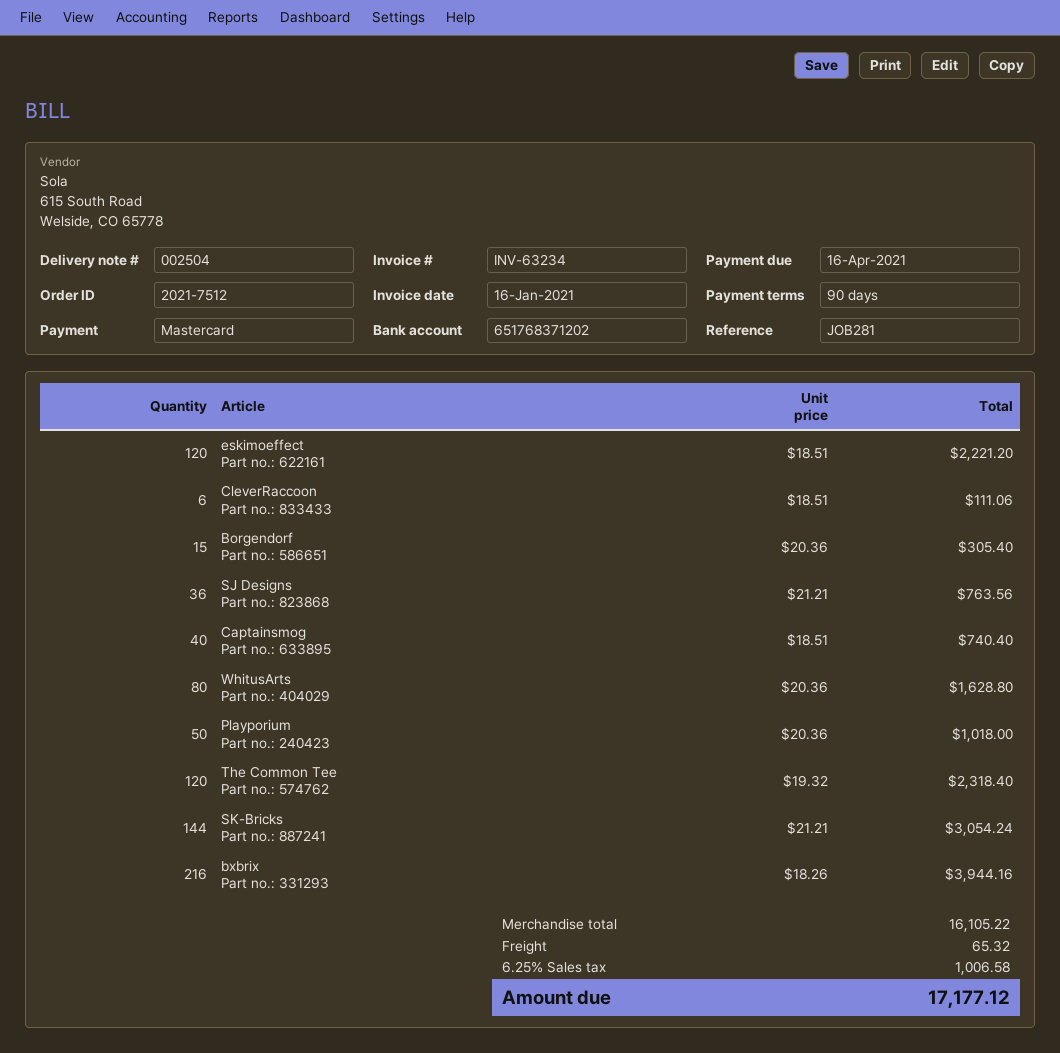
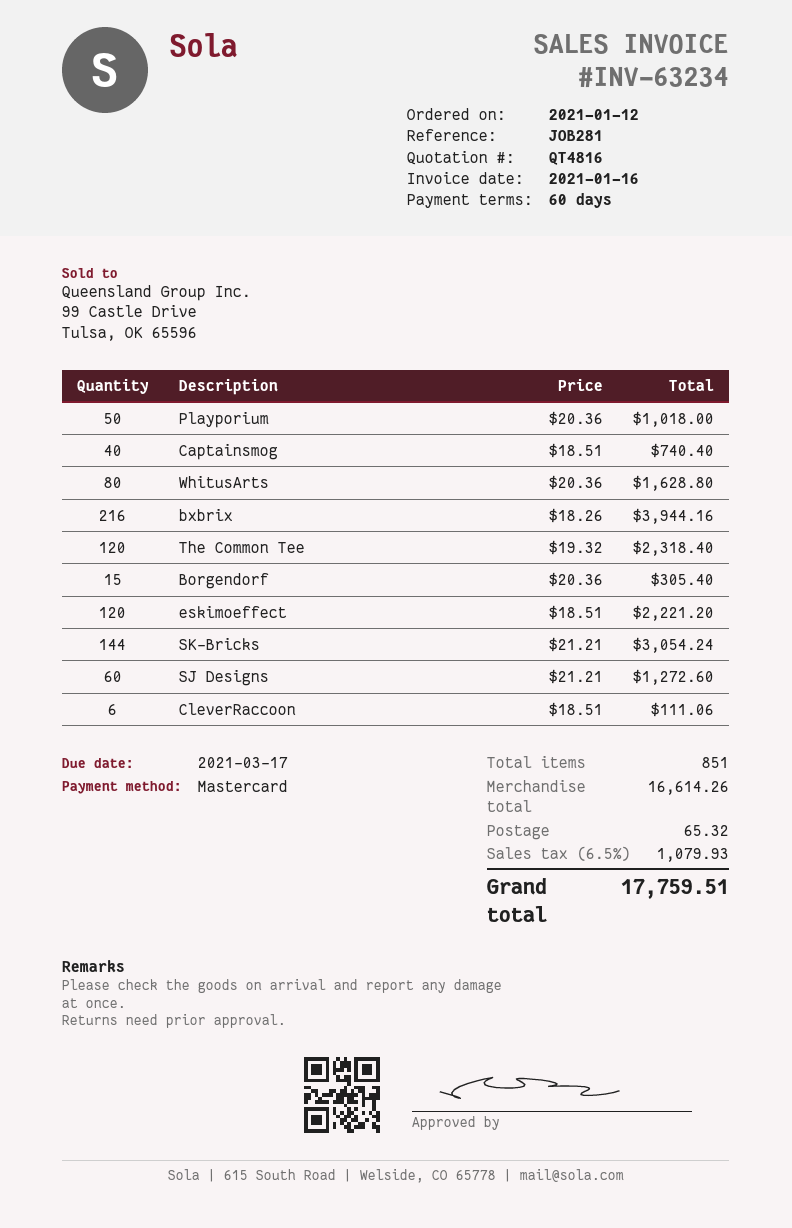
payment terms: 90 days -> 60 days
due date: 2021-04-16 -> 2021-03-17
SJ Designs: 36 x 21.21 = 763.56 -> 60 x 21.21 = 1272.60
subtotal: 16105.22 -> 16614.26
tax: 6.25% = 1006.58 -> 6.5% = 1079.93
total: 17177.12 -> 17759.51

